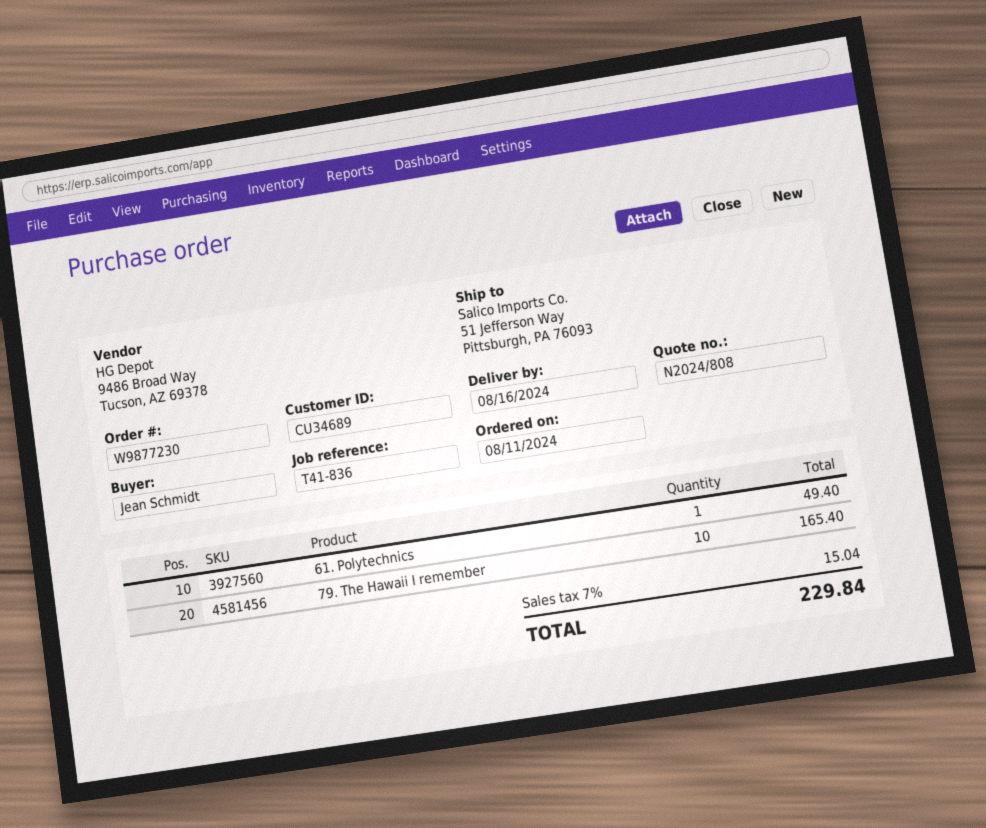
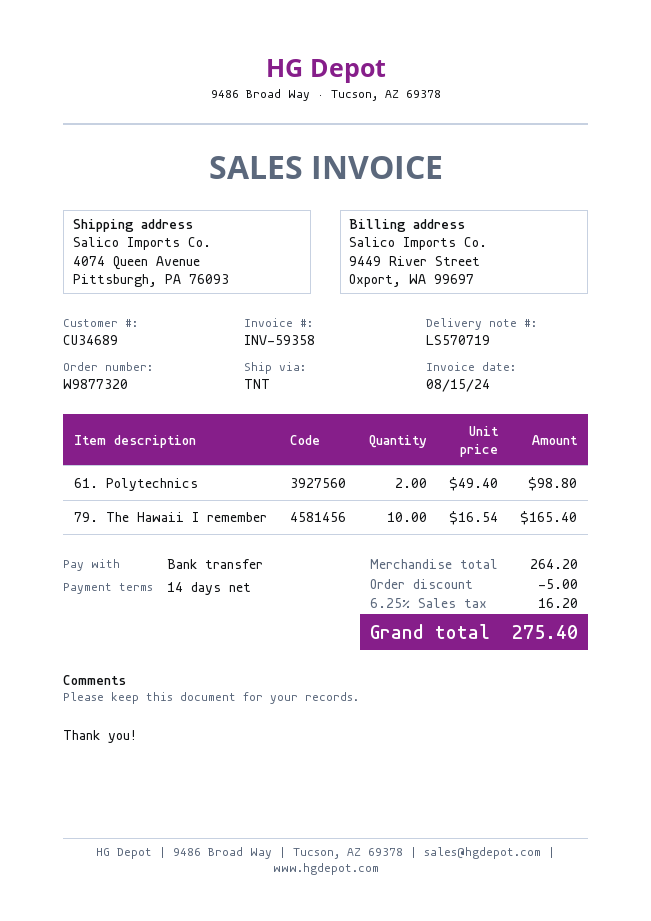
order number: W9877230 -> W9877320
ship to: 51 Jefferson Way, Pittsburgh, PA 76093 -> 4074 Queen Avenue, Pittsburgh, PA 76093
61. Polytechnics: 1 for 49.40 -> 2 for 98.80
discount: none -> 5.00
tax: 7% = 15.04 -> 6.25% = 16.20
total: 229.84 -> 275.40

